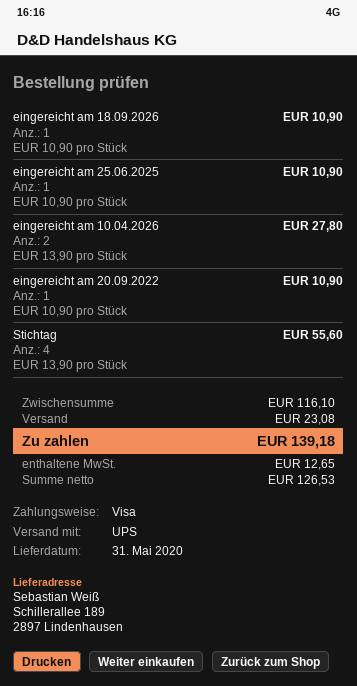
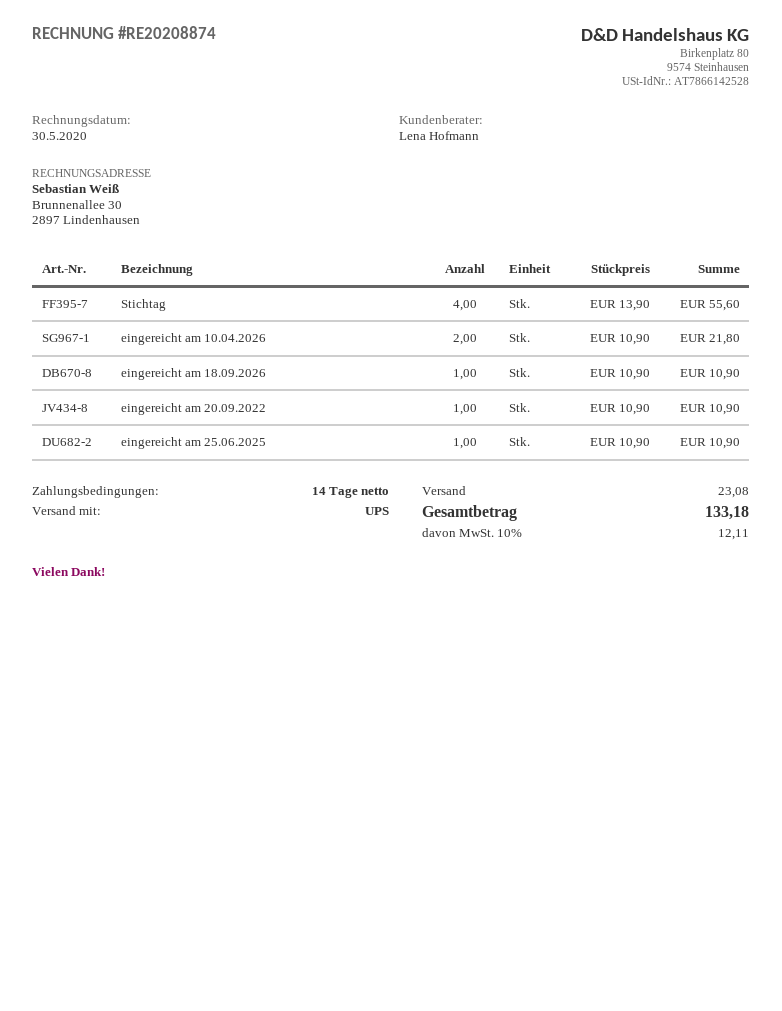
eingereicht am 10.04.2026: 2 x 13.90 = 27.80 -> 2 x 10.90 = 21.80
tax: 12.65 -> 12.11
total: 139.18 -> 133.18

